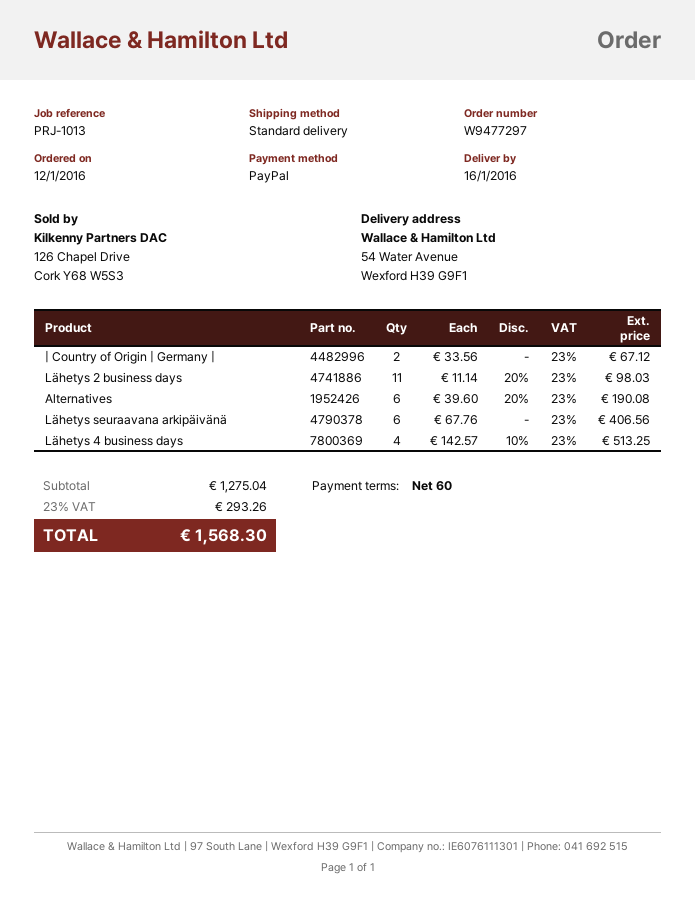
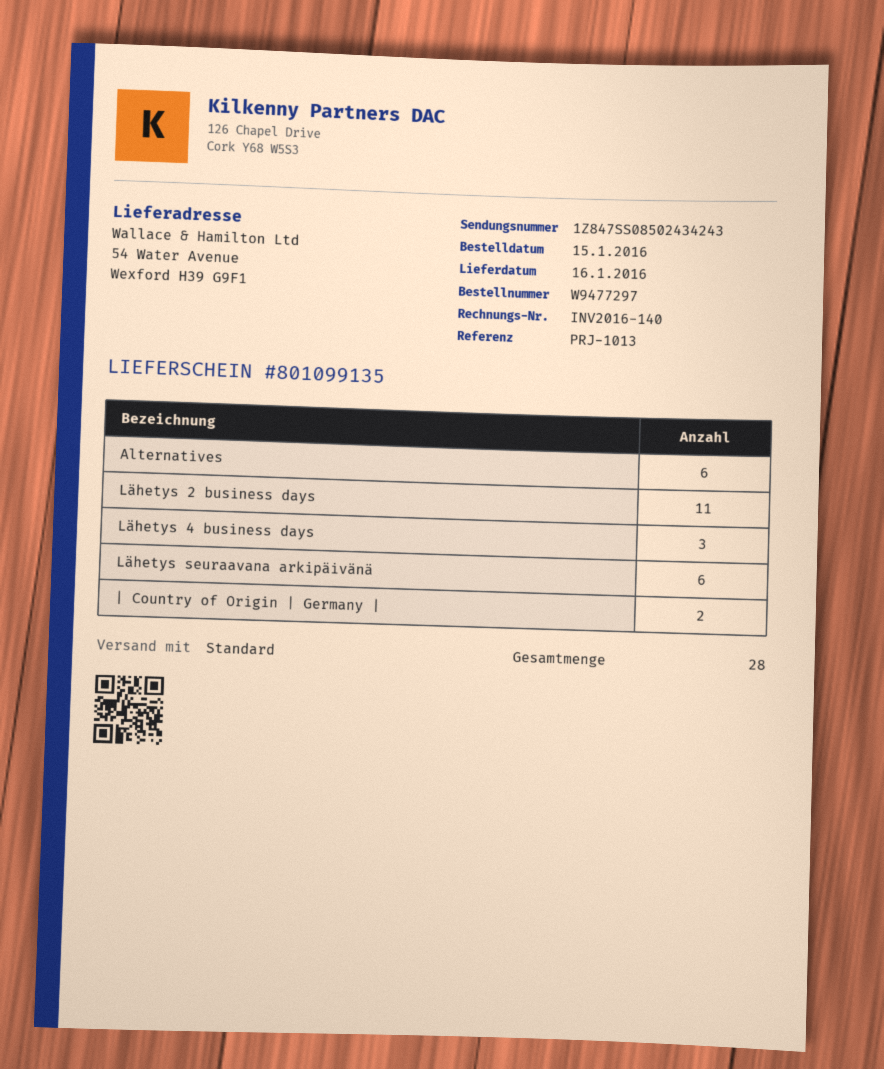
order date: 2016-01-12 -> 2016-01-15
Lähetys 4 business days: 4 -> 3

